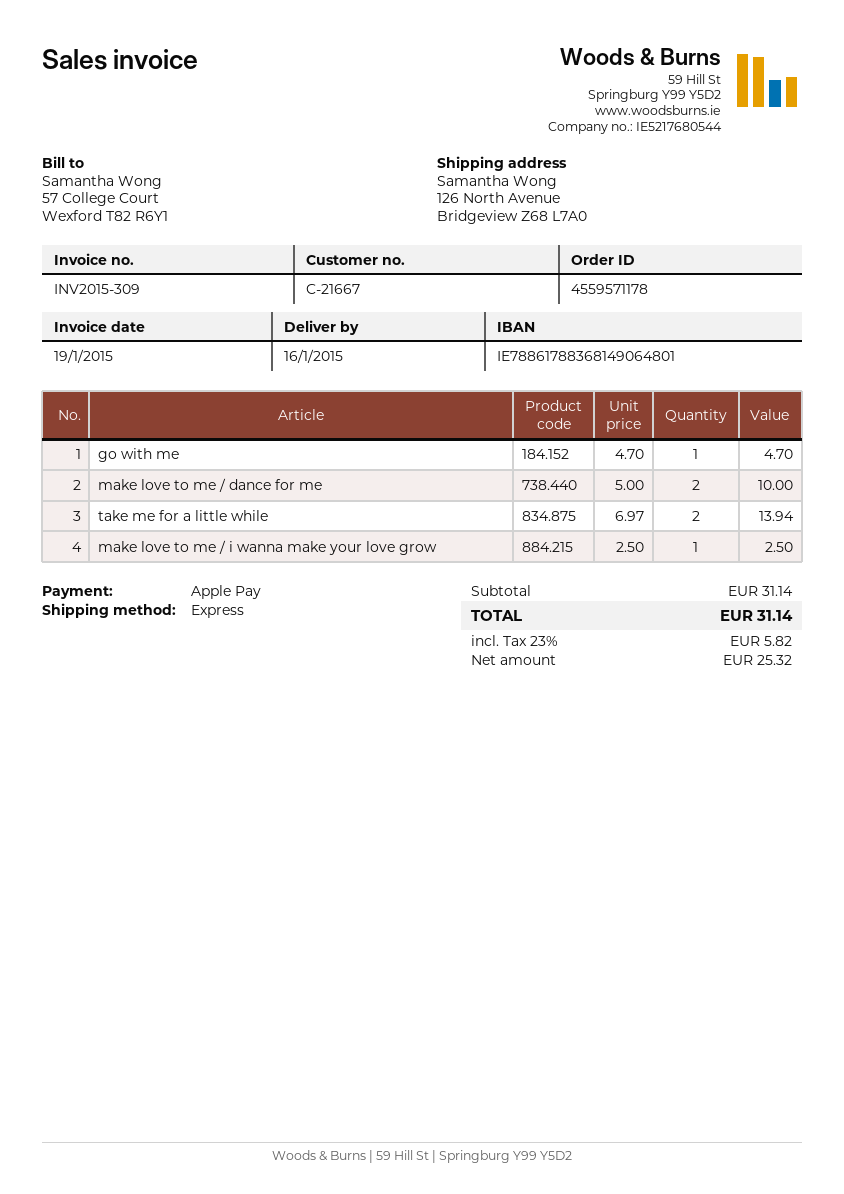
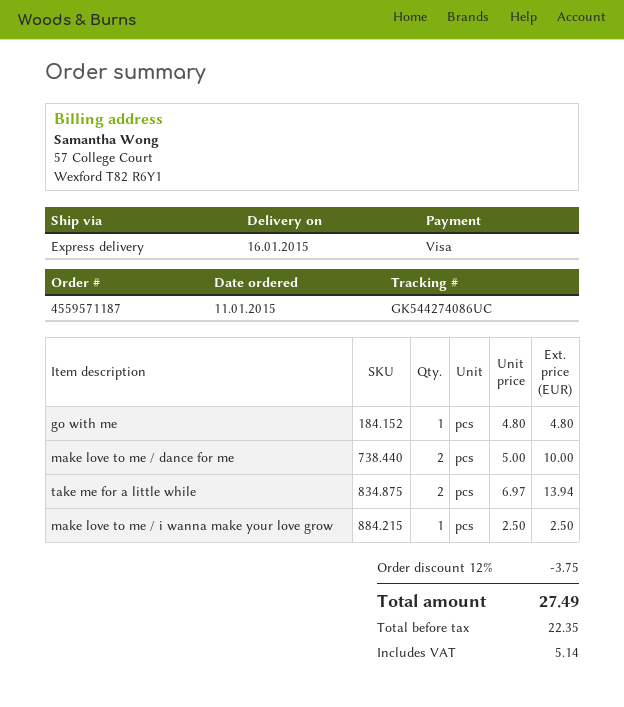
order number: 4559571178 -> 4559571187
payment method: Apple Pay -> Visa
go with me: 1 x 4.70 = 4.70 -> 1 x 4.80 = 4.80
discount: none -> 12% = 3.75
net: 25.32 -> 22.35
tax: 5.82 -> 5.14
total: 31.14 -> 27.49

